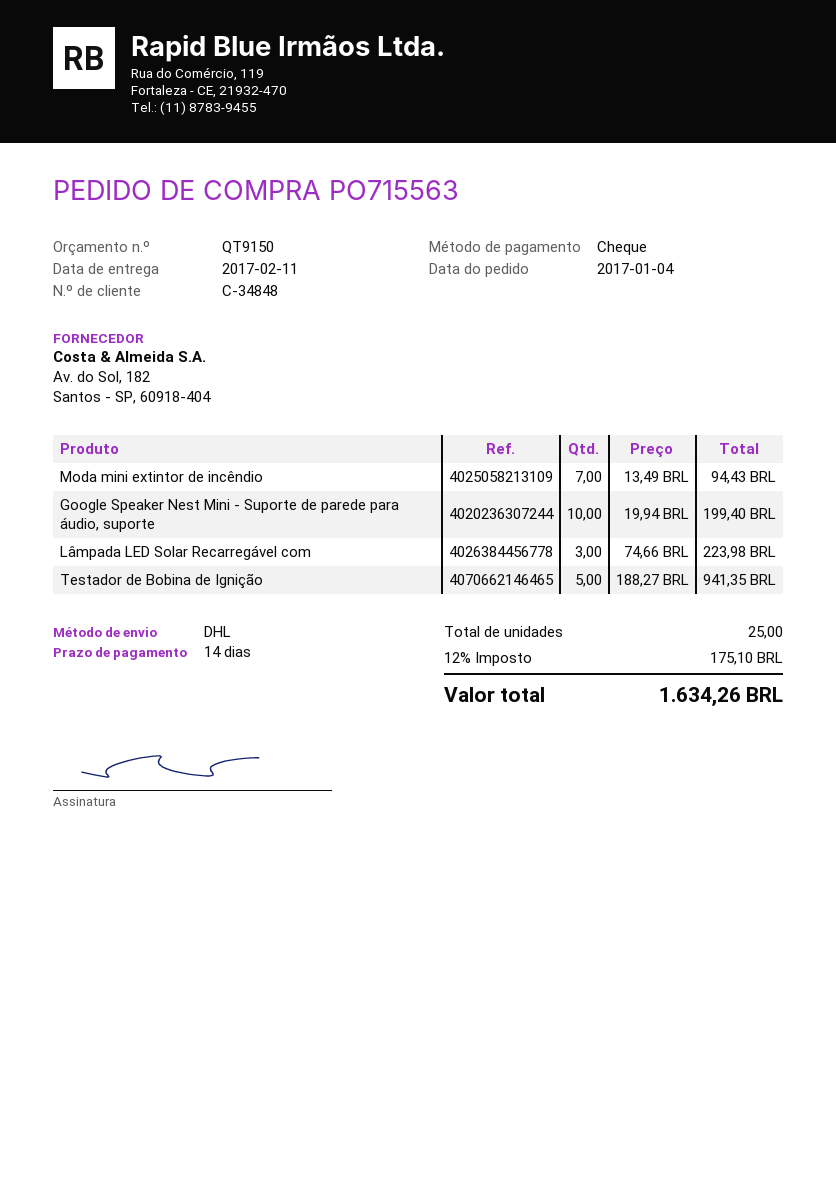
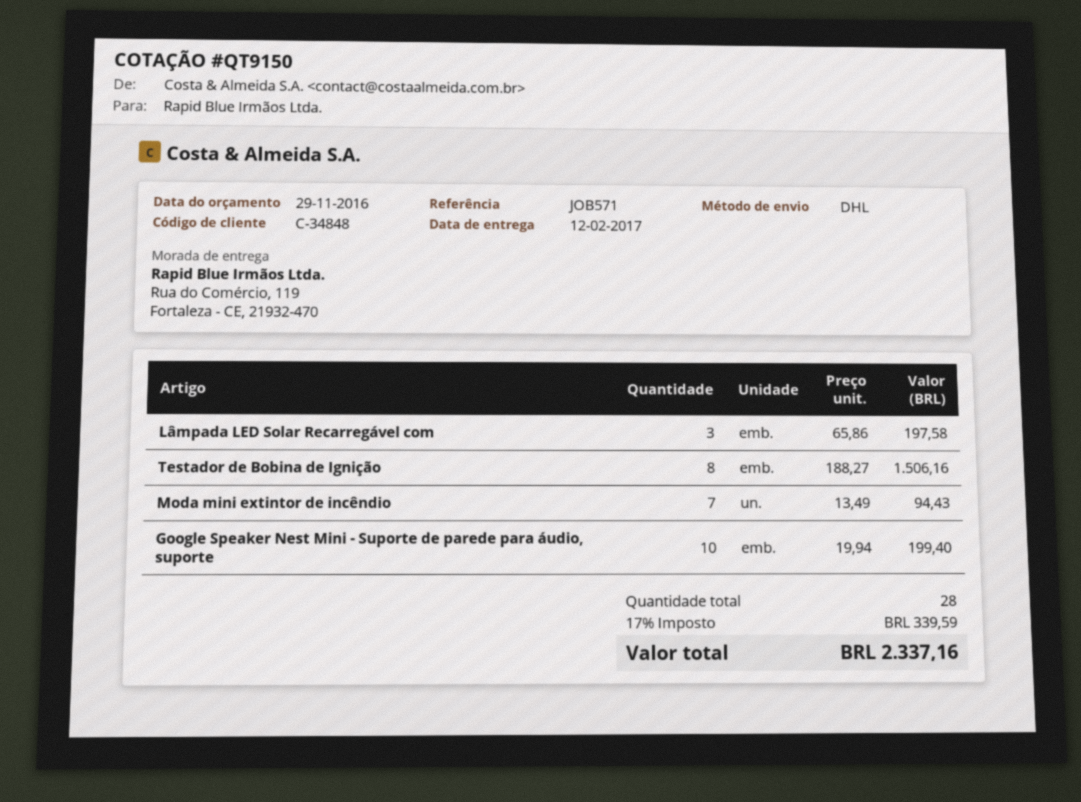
delivery date: 2017-02-11 -> 2017-02-12
Lâmpada LED Solar Recarregável com: 3 x 74.66 = 223.98 -> 3 x 65.86 = 197.58
Testador de Bobina de Ignição: 5 x 188.27 = 941.35 -> 8 x 188.27 = 1506.16
total quantity: 25 -> 28
tax: 12% = 175.10 -> 17% = 339.59
total: 1634.26 -> 2337.16

